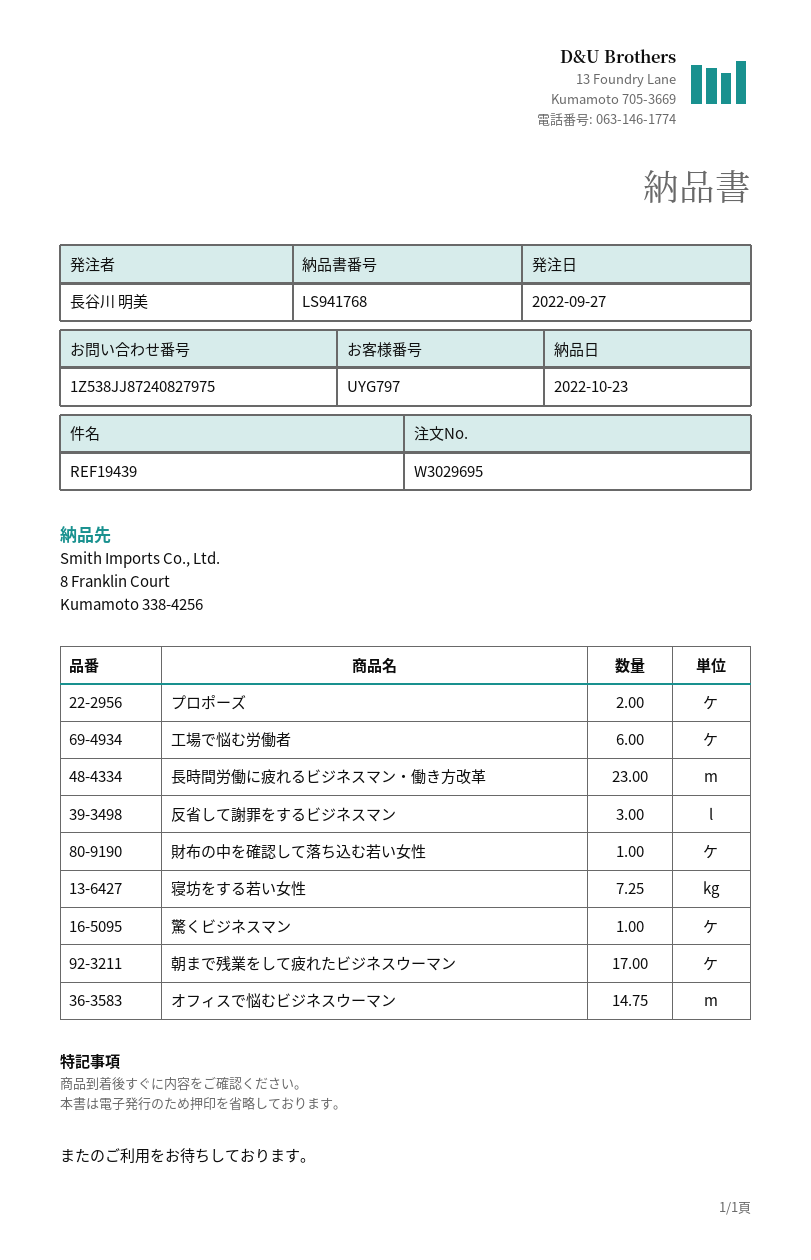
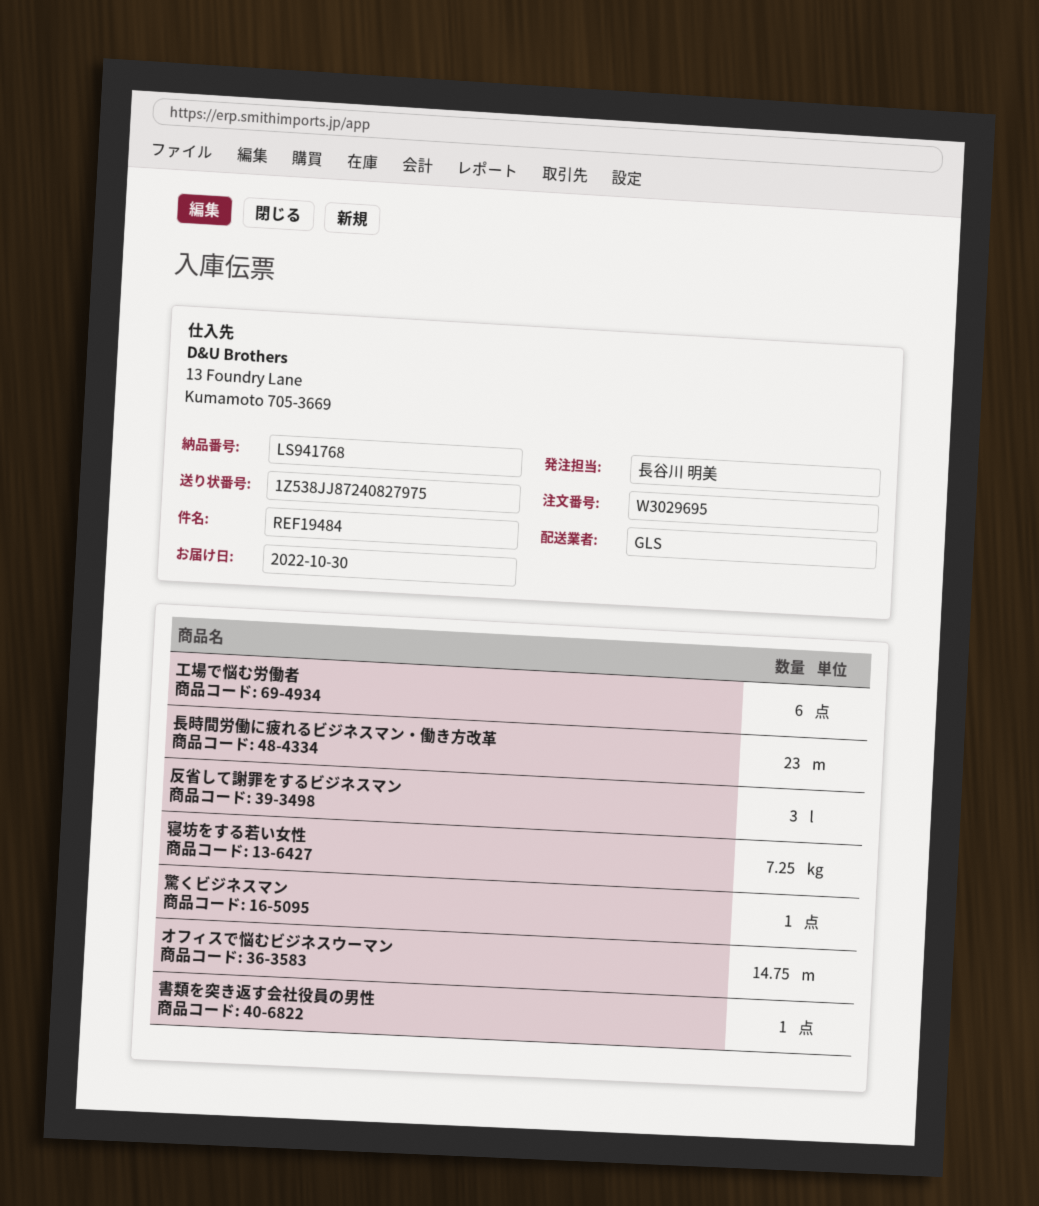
delivery date: 2022-10-23 -> 2022-10-30
reference: REF19439 -> REF19484
プロポーズ: 2 -> none
財布の中を確認して落ち込む若い女性: 1 -> none
朝まで残業をして疲れたビジネスウーマン: 17 -> none
書類を突き返す会社役員の男性: none -> 1

